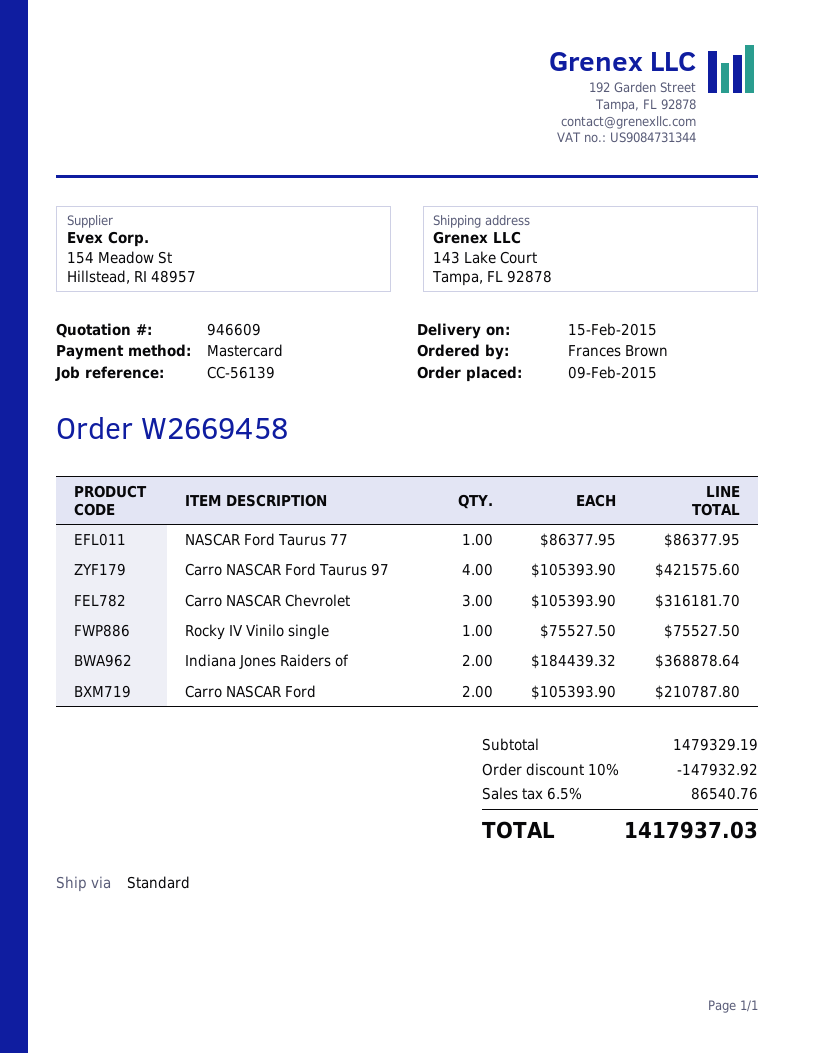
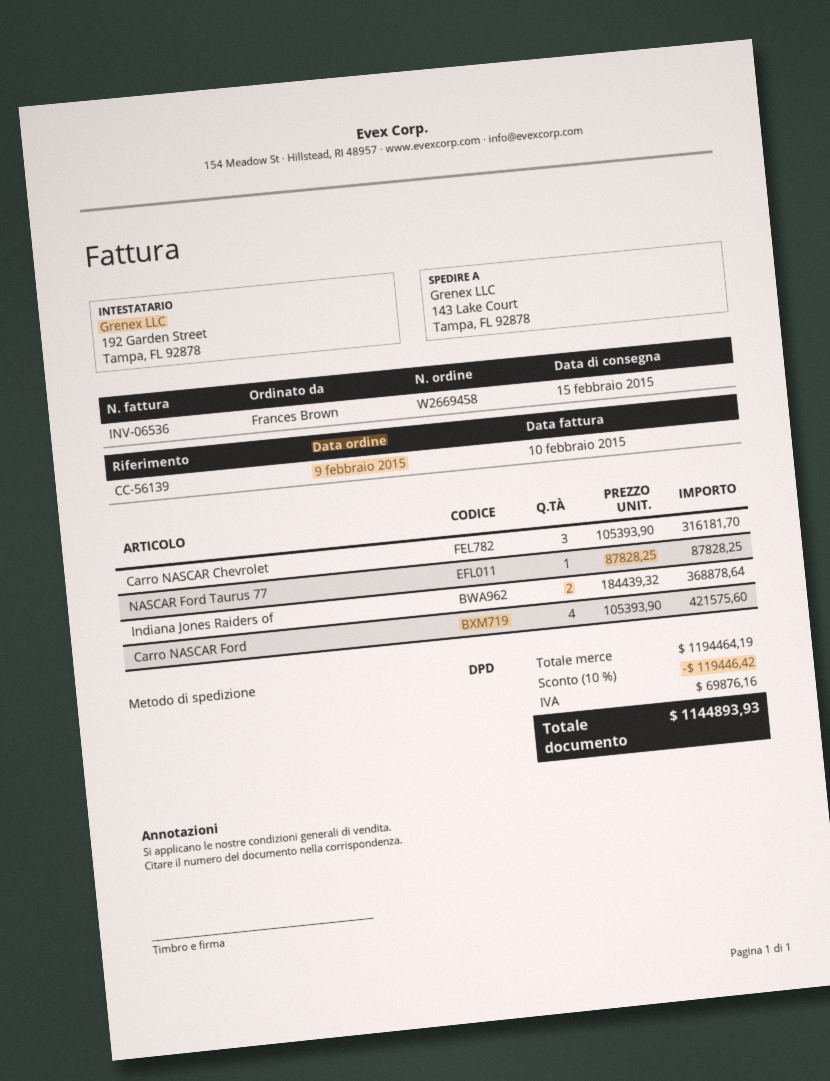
shipping method: standard -> DPD
NASCAR Ford Taurus 77: 1 x 86377.95 = 86377.95 -> 1 x 87828.25 = 87828.25
Carro NASCAR Ford Taurus 97: 4 x 105393.90 = 421575.60 -> none
Rocky IV Vinilo single: 1 x 75527.50 = 75527.50 -> none
Carro NASCAR Ford: 2 x 105393.90 = 210787.80 -> 4 x 105393.90 = 421575.60
subtotal: 1479329.19 -> 1194464.19
discount: 10% = 147932.92 -> 10% = 119446.42
tax: 86540.76 -> 69876.16
total: 1417937.03 -> 1144893.93

